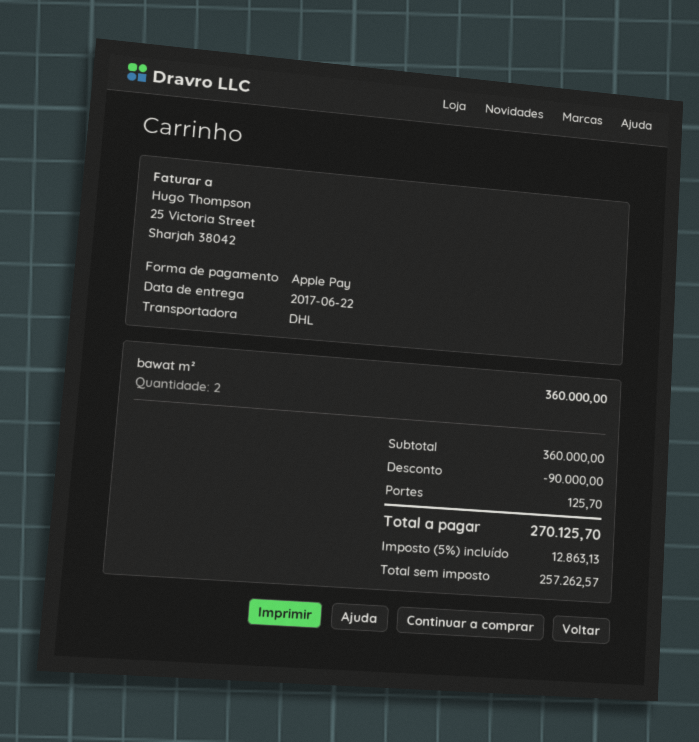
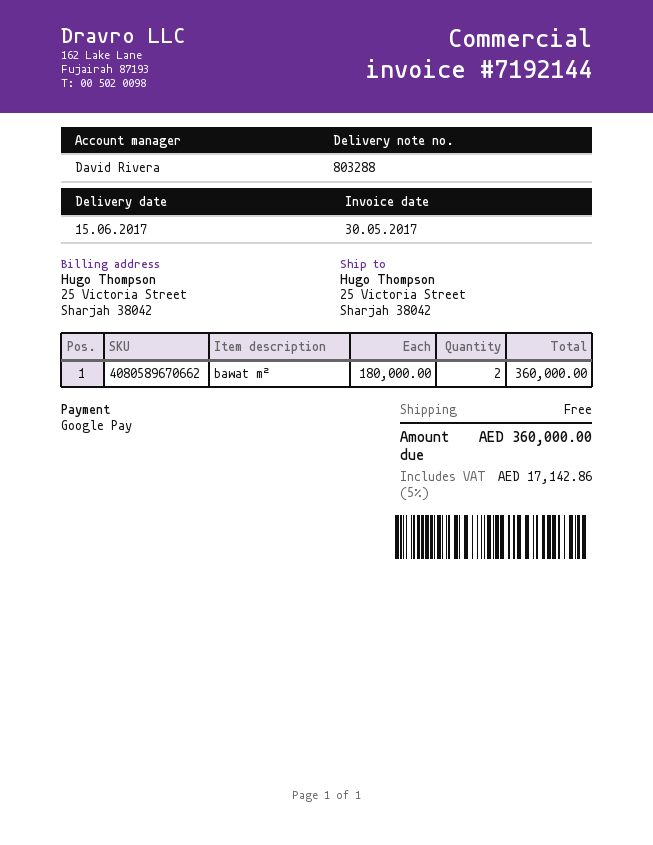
delivery date: 2017-06-22 -> 2017-06-15
payment method: Apple Pay -> Google Pay
discount: 90000.00 -> none
shipping: 125.70 -> 0.00
tax: 5% = 12863.13 -> 5% = 17142.86
total: 270125.70 -> 360000.00

